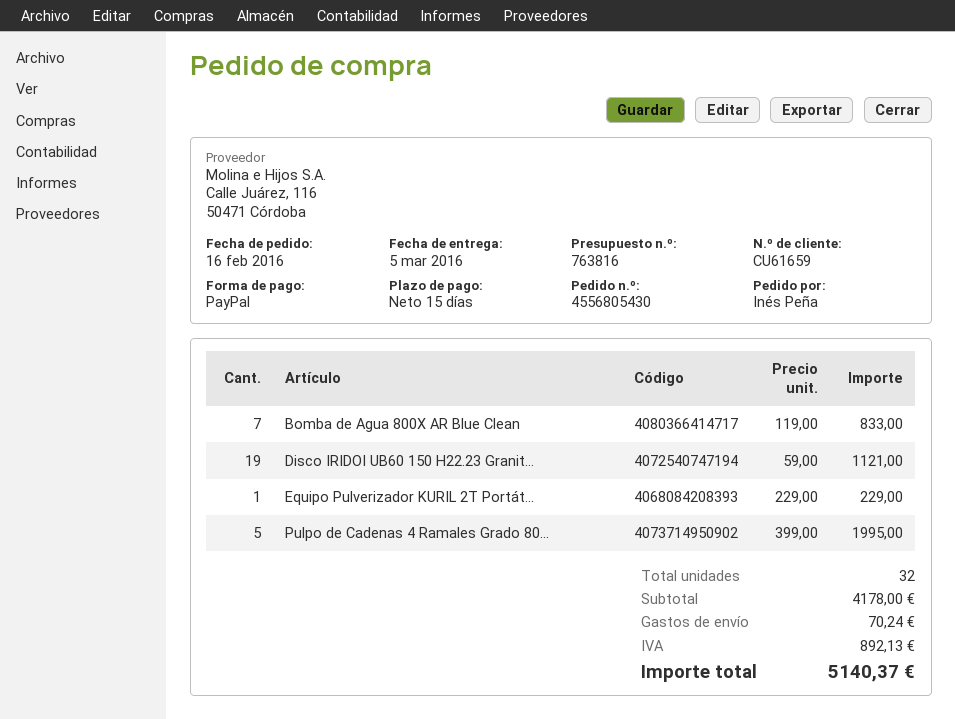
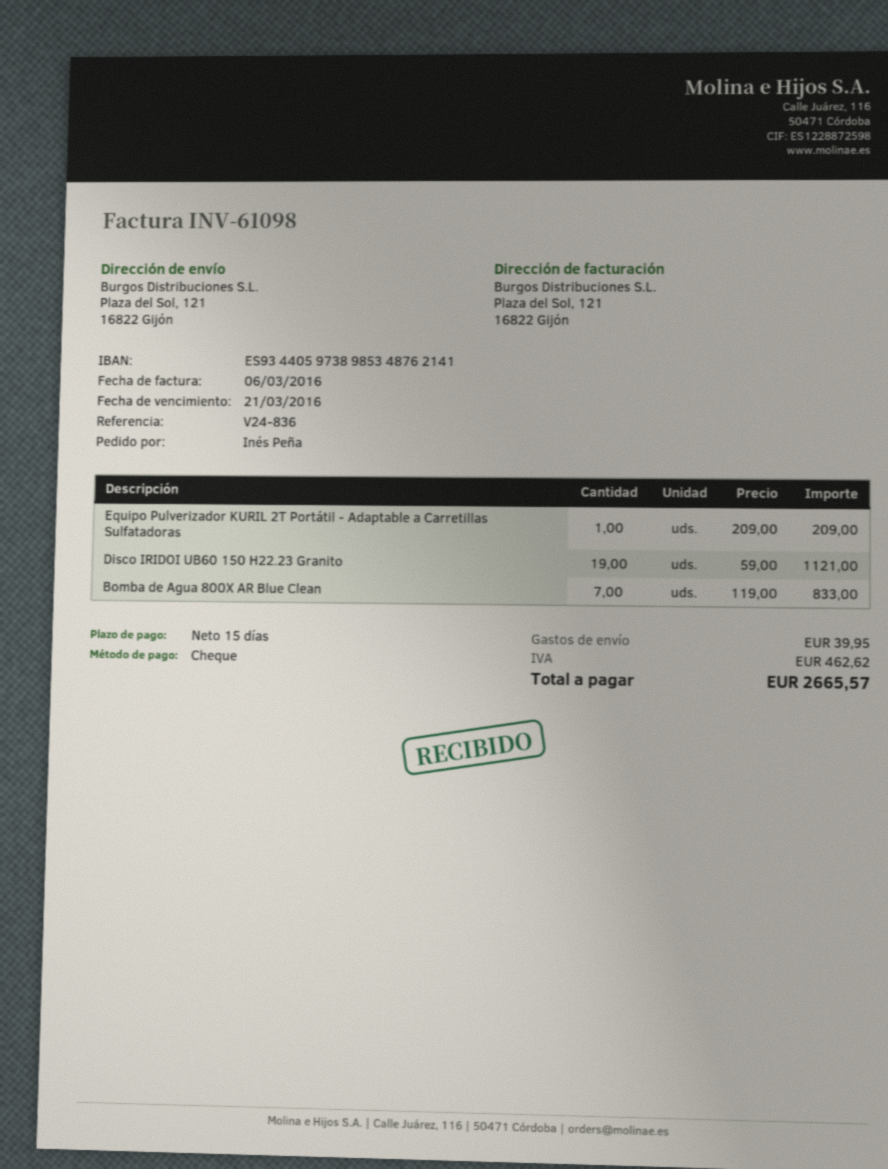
payment method: PayPal -> cheque
Equipo Pulverizador KURIL 2T Portát...: 1 x 229.00 = 229.00 -> 1 x 209.00 = 209.00
Pulpo de Cadenas 4 Ramales Grado 80...: 5 x 399.00 = 1995.00 -> none
shipping: 70.24 -> 39.95
tax: 892.13 -> 462.62
total: 5140.37 -> 2665.57

